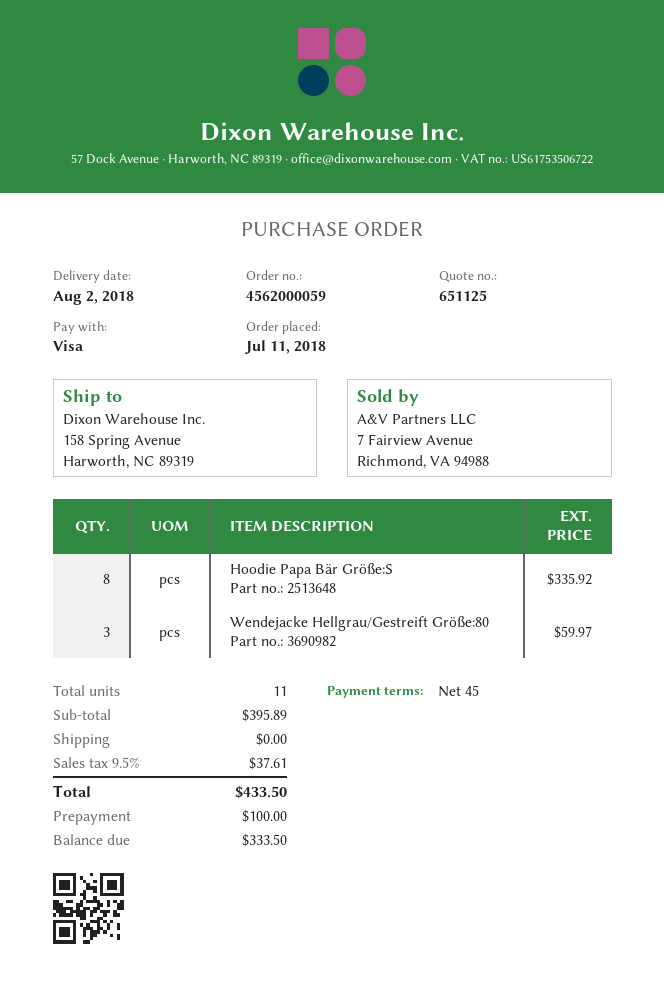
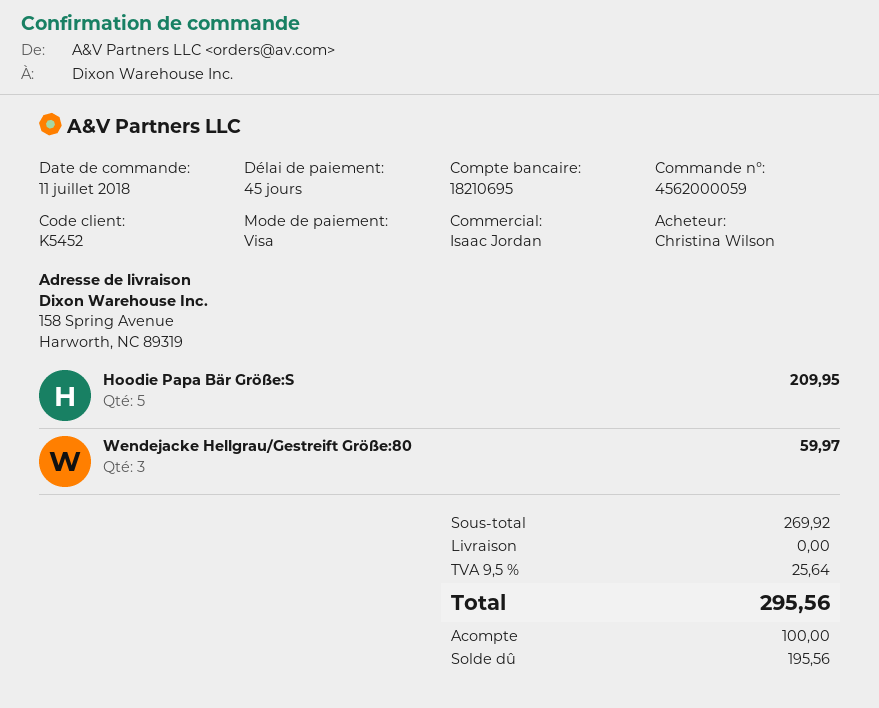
Hoodie Papa Bär Größe:S: 8 for 335.92 -> 5 for 209.95
subtotal: 395.89 -> 269.92
tax: 9.5% = 37.61 -> 9.5% = 25.64
total: 433.50 -> 295.56
balance: 333.50 -> 195.56

